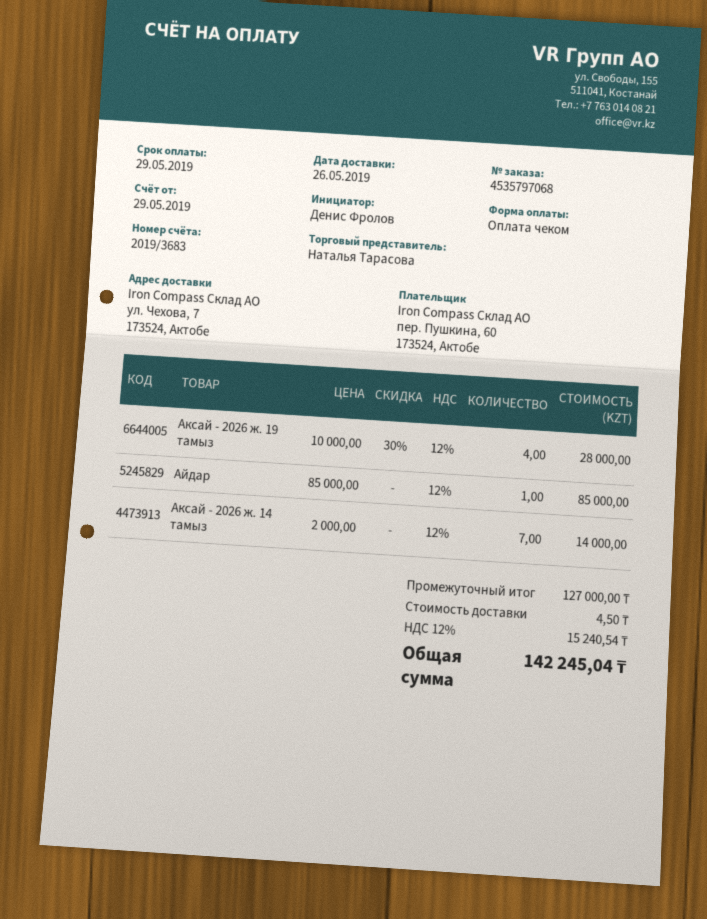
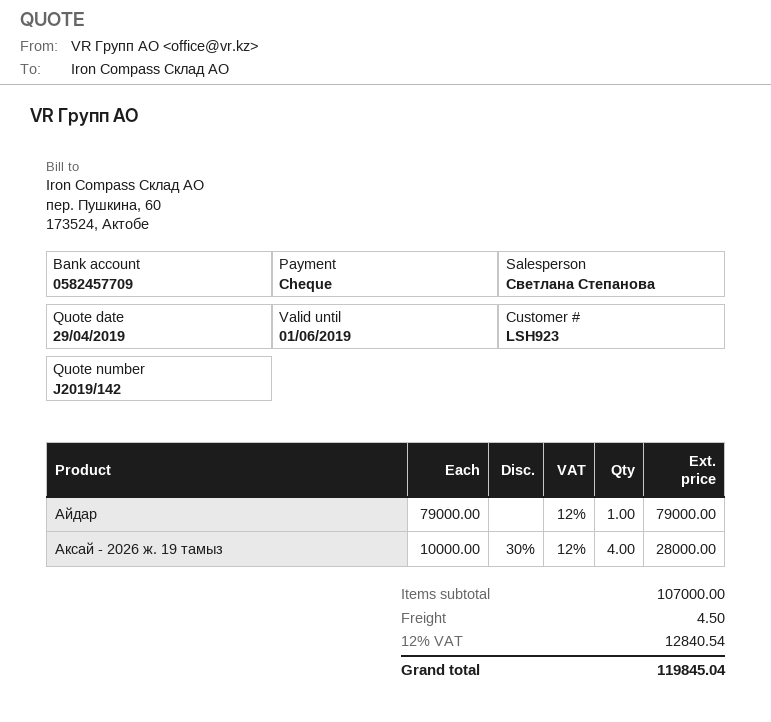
sales rep: Наталья Тарасова -> Светлана Степанова
Айдар: 1 x 85000.00 = 85000.00 -> 1 x 79000.00 = 79000.00
Аксай - 2026 ж. 14 тамыз: 7 x 2000.00 = 14000.00 -> none
subtotal: 127000.00 -> 107000.00
tax: 12% = 15240.54 -> 12% = 12840.54
total: 142245.04 -> 119845.04

